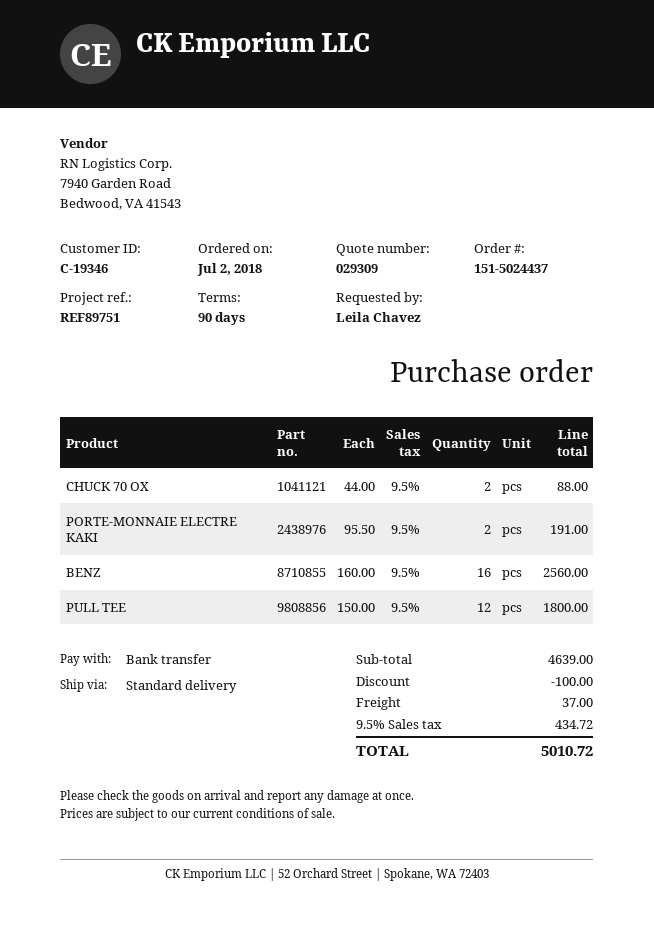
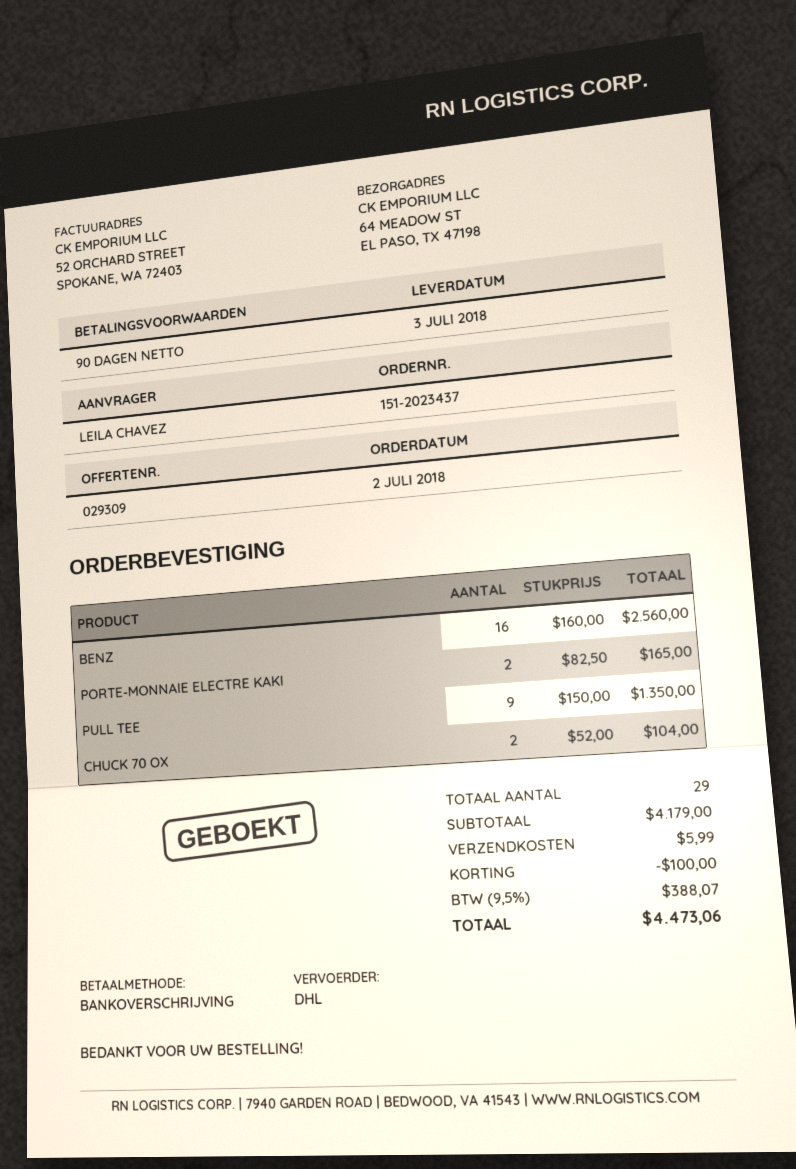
order number: 151-5024437 -> 151-2023437
shipping method: standard -> DHL
CHUCK 70 OX: 2 x 44.00 = 88.00 -> 2 x 52.00 = 104.00
PORTE-MONNAIE ELECTRE KAKI: 2 x 95.50 = 191.00 -> 2 x 82.50 = 165.00
PULL TEE: 12 x 150.00 = 1800.00 -> 9 x 150.00 = 1350.00
subtotal: 4639.00 -> 4179.00
shipping: 37.00 -> 5.99
tax: 9.5% = 434.72 -> 9.5% = 388.07
total: 5010.72 -> 4473.06

